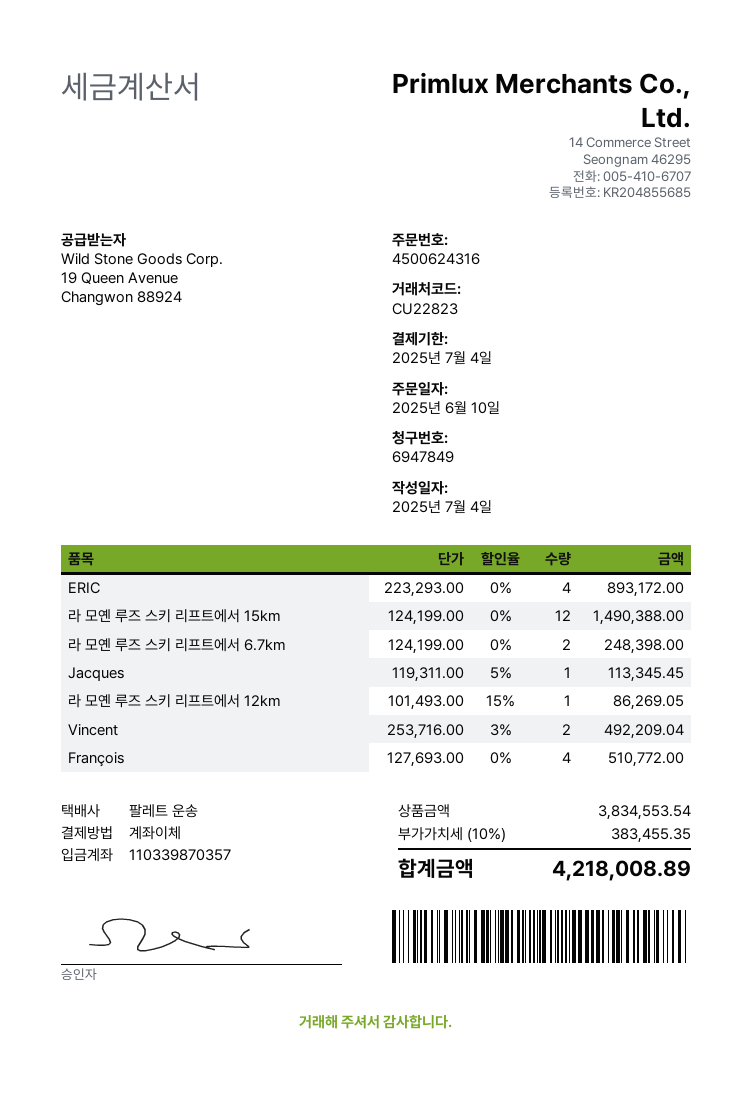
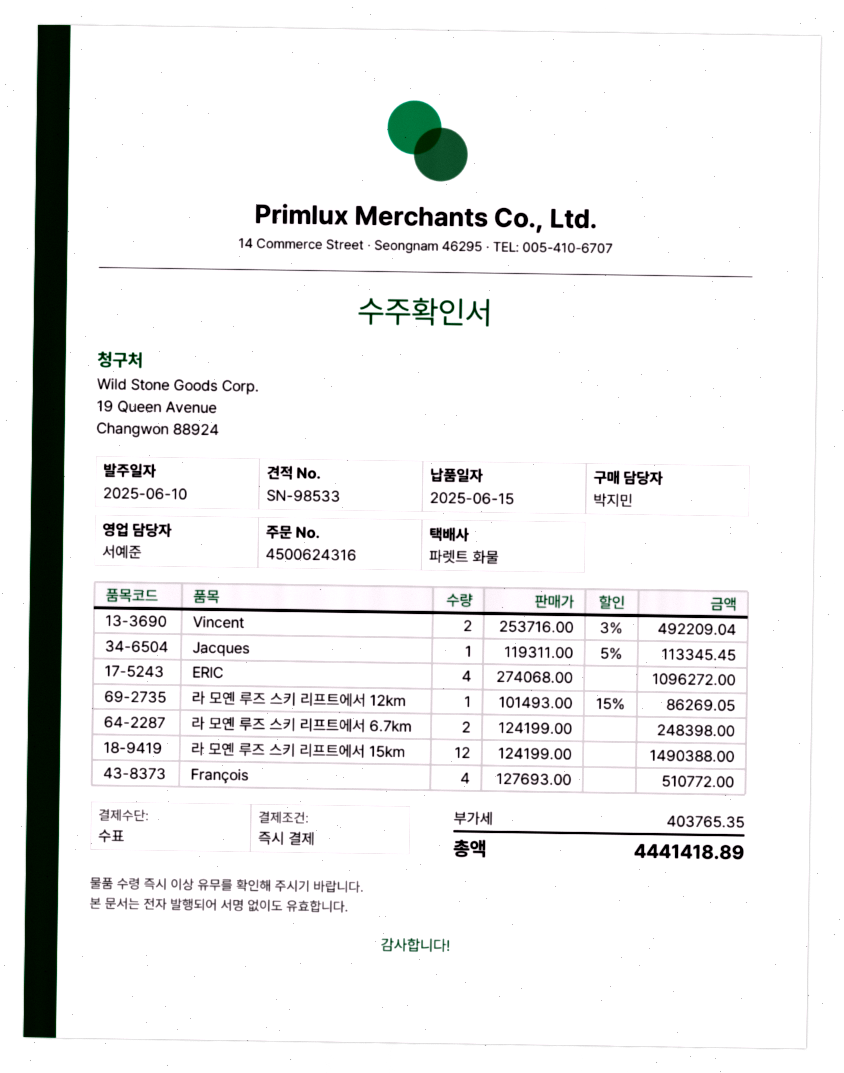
payment method: bank transfer -> cheque
ERIC: 4 x 223293.00 = 893172.00 -> 4 x 274068.00 = 1096272.00
tax: 383455.35 -> 403765.35
total: 4218008.89 -> 4441418.89

